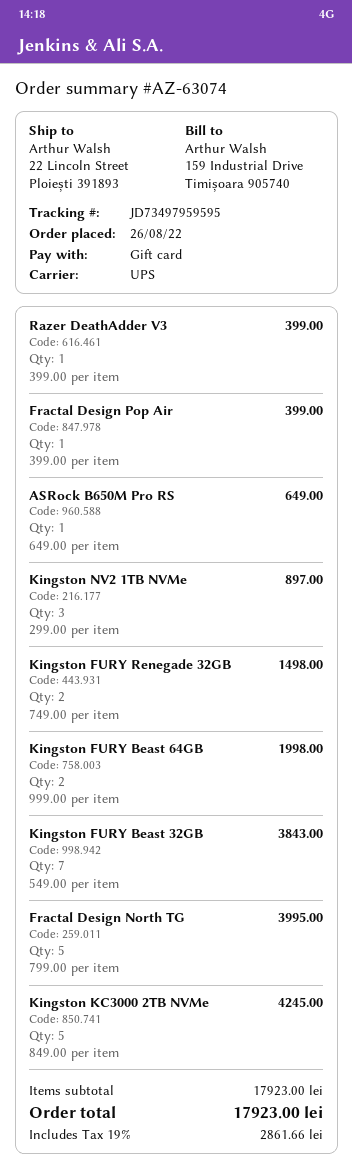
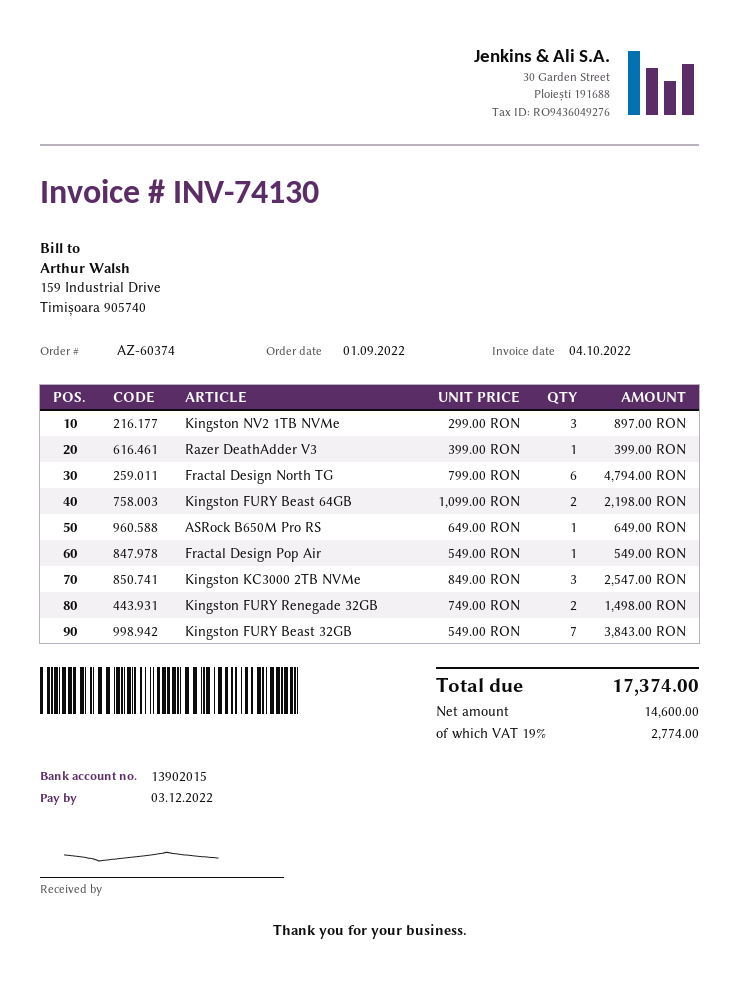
order number: AZ-63074 -> AZ-60374
order date: 2022-08-26 -> 2022-09-01
Fractal Design Pop Air: 1 x 399.00 = 399.00 -> 1 x 549.00 = 549.00
Kingston FURY Beast 64GB: 2 x 999.00 = 1998.00 -> 2 x 1099.00 = 2198.00
Fractal Design North TG: 5 x 799.00 = 3995.00 -> 6 x 799.00 = 4794.00
Kingston KC3000 2TB NVMe: 5 x 849.00 = 4245.00 -> 3 x 849.00 = 2547.00
tax: 19% = 2861.66 -> 19% = 2774.00
total: 17923.00 -> 17374.00

